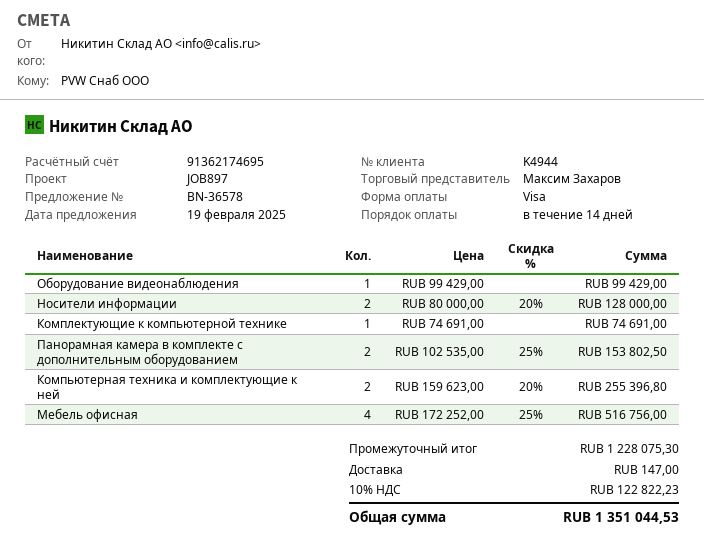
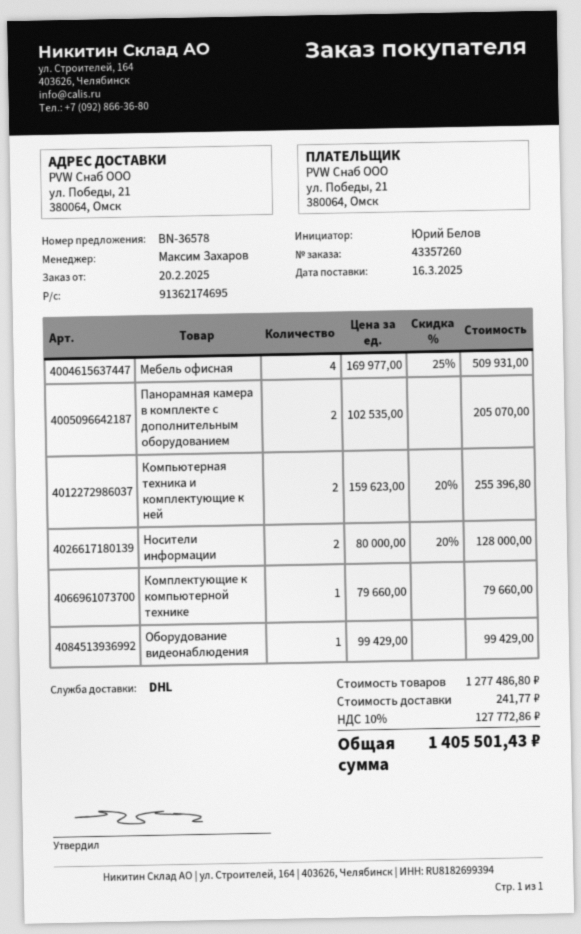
Комплектующие к компьютерной технике: 1 x 74691.00 = 74691.00 -> 1 x 79660.00 = 79660.00
Панорамная камера в комплекте с дополнительным оборудованием: 2 x 102535.00 - 25% = 153802.50 -> 2 x 102535.00 = 205070.00
Мебель офисная: 4 x 172252.00 - 25% = 516756.00 -> 4 x 169977.00 - 25% = 509931.00
subtotal: 1228075.30 -> 1277486.80
shipping: 147.00 -> 241.77
tax: 10% = 122822.23 -> 10% = 127772.86
total: 1351044.53 -> 1405501.43

